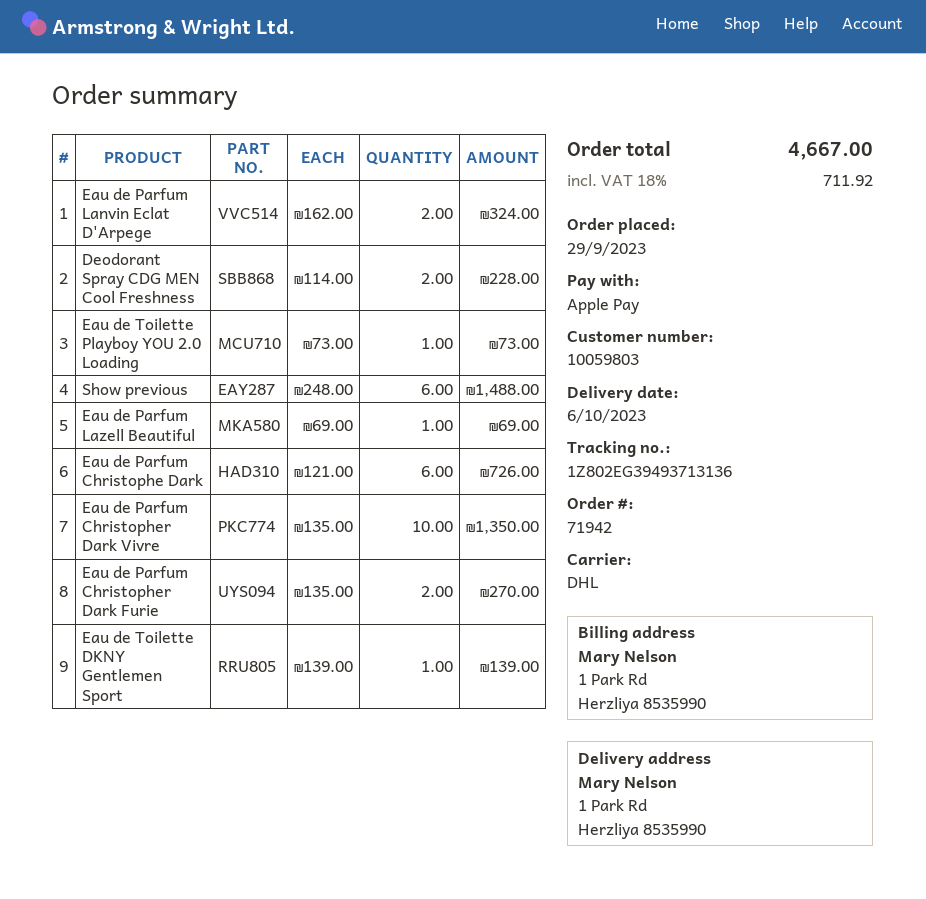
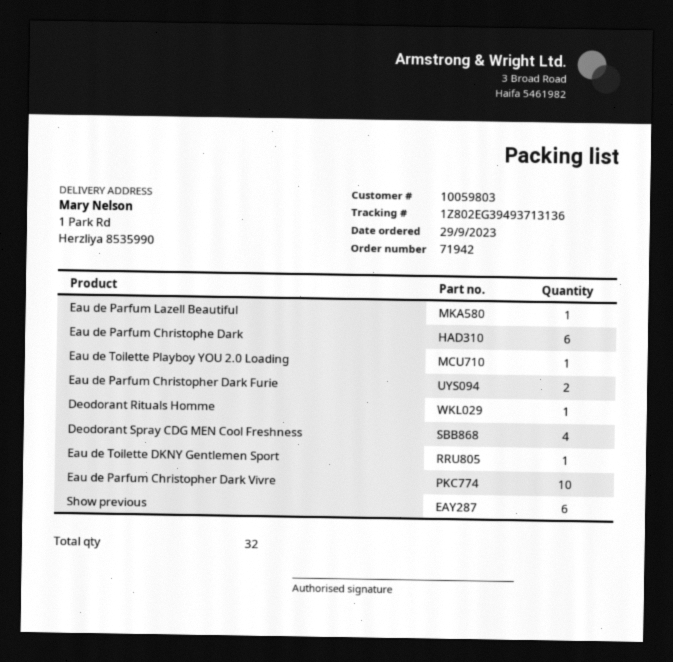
Eau de Parfum Lanvin Eclat D'Arpege: 2 -> none
Deodorant Spray CDG MEN Cool Freshness: 2 -> 4
Deodorant Rituals Homme: none -> 1

